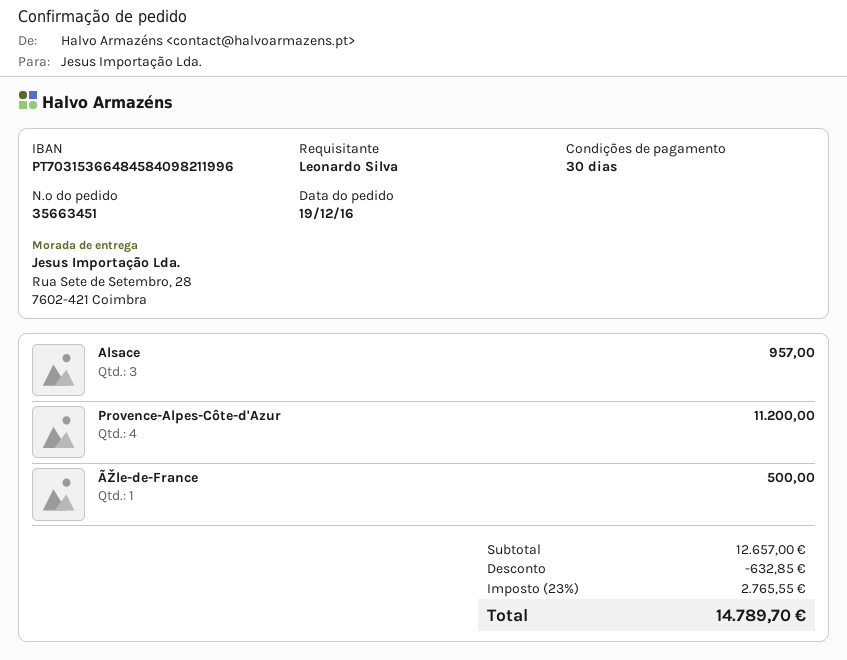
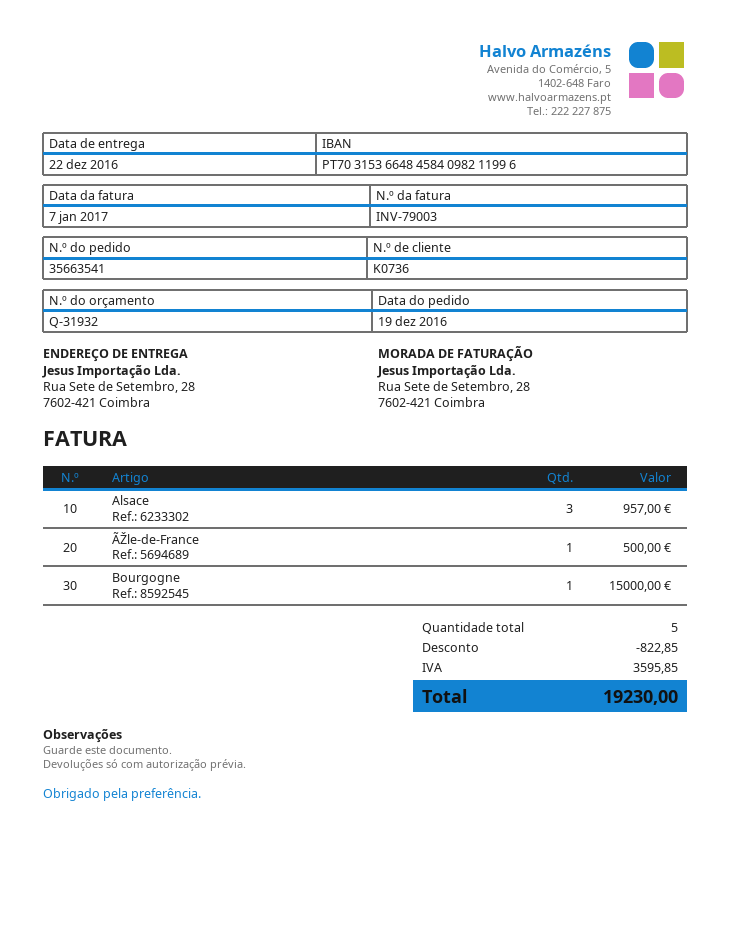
order number: 35663451 -> 35663541
Provence-Alpes-Côte-d'Azur: 4 for 11200.00 -> none
Bourgogne: none -> 1 for 15000.00
discount: 632.85 -> 822.85
tax: 2765.55 -> 3595.85
total: 14789.70 -> 19230.00

